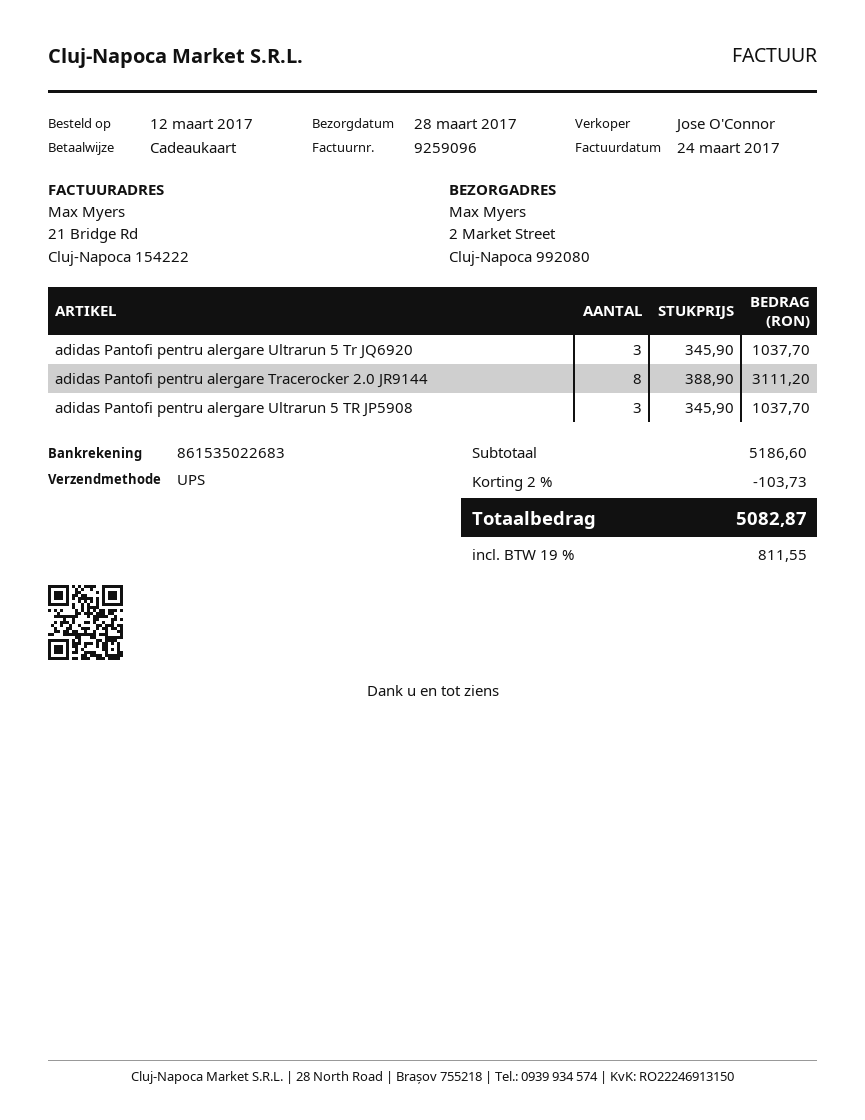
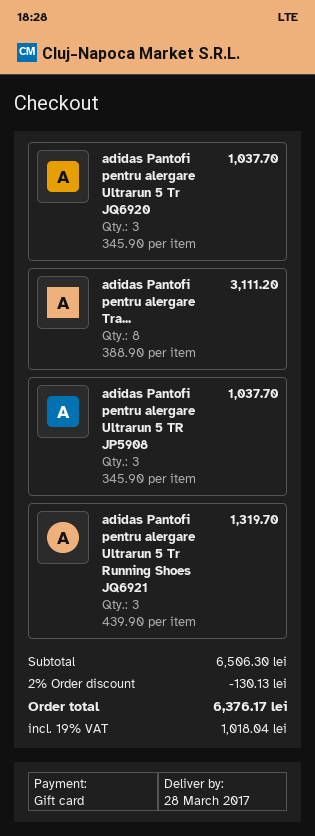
adidas Pantofi pentru alergare Ultrarun 5 Tr Running Shoes JQ6921: none -> 3 x 439.90 = 1319.70
subtotal: 5186.60 -> 6506.30
discount: 2% = 103.73 -> 2% = 130.13
tax: 19% = 811.55 -> 19% = 1018.04
total: 5082.87 -> 6376.17

